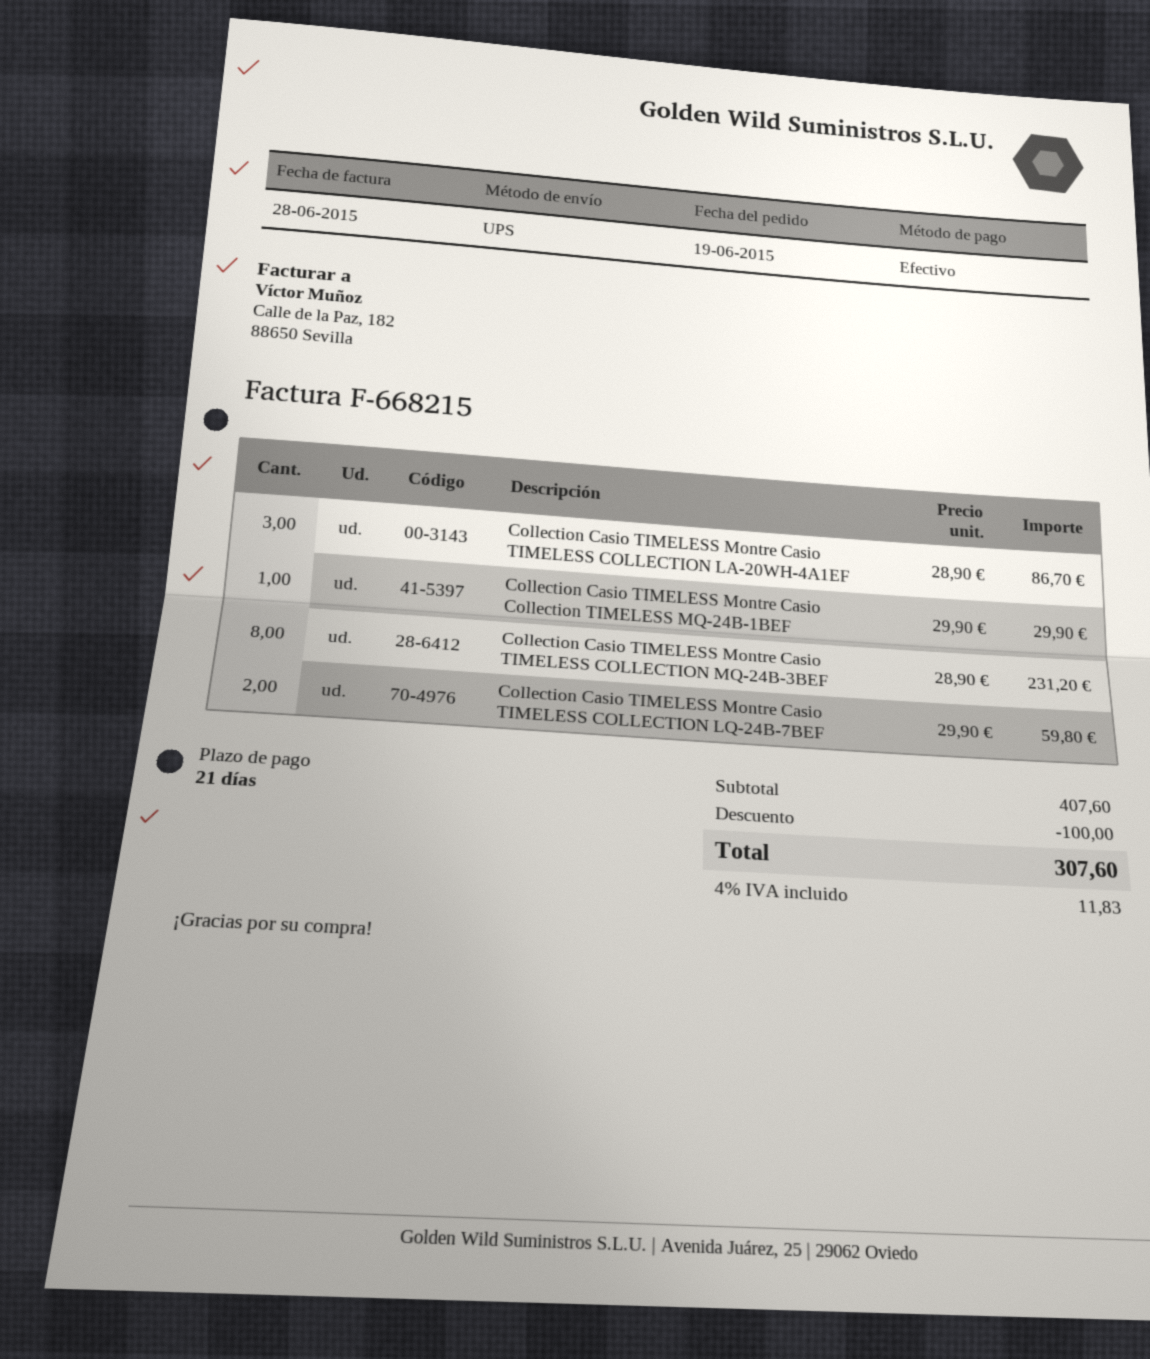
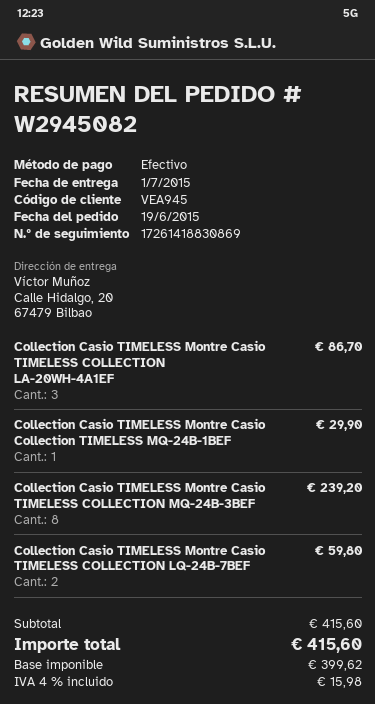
Collection Casio TIMELESS Montre Casio TIMELESS COLLECTION MQ-24B-3BEF: 8 for 231.20 -> 8 for 239.20
subtotal: 407.60 -> 415.60
discount: 100.00 -> none
tax: 4% = 11.83 -> 4% = 15.98
total: 307.60 -> 415.60

